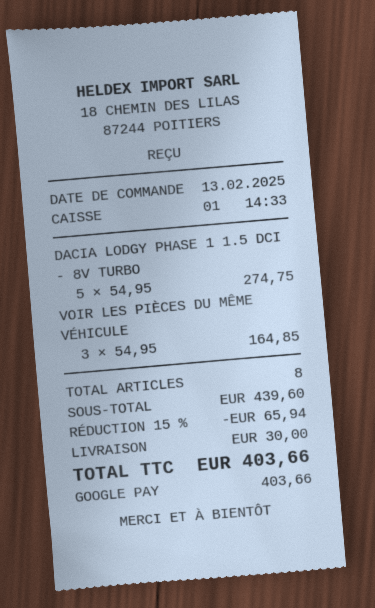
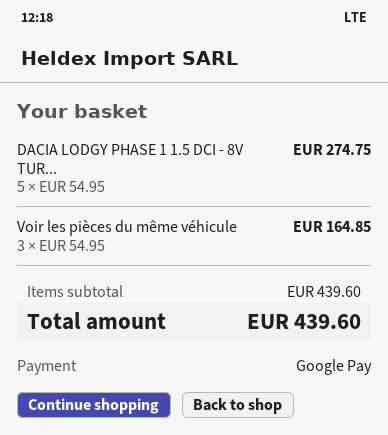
discount: 15% = 65.94 -> none
shipping: 30.00 -> none
total: 403.66 -> 439.60

